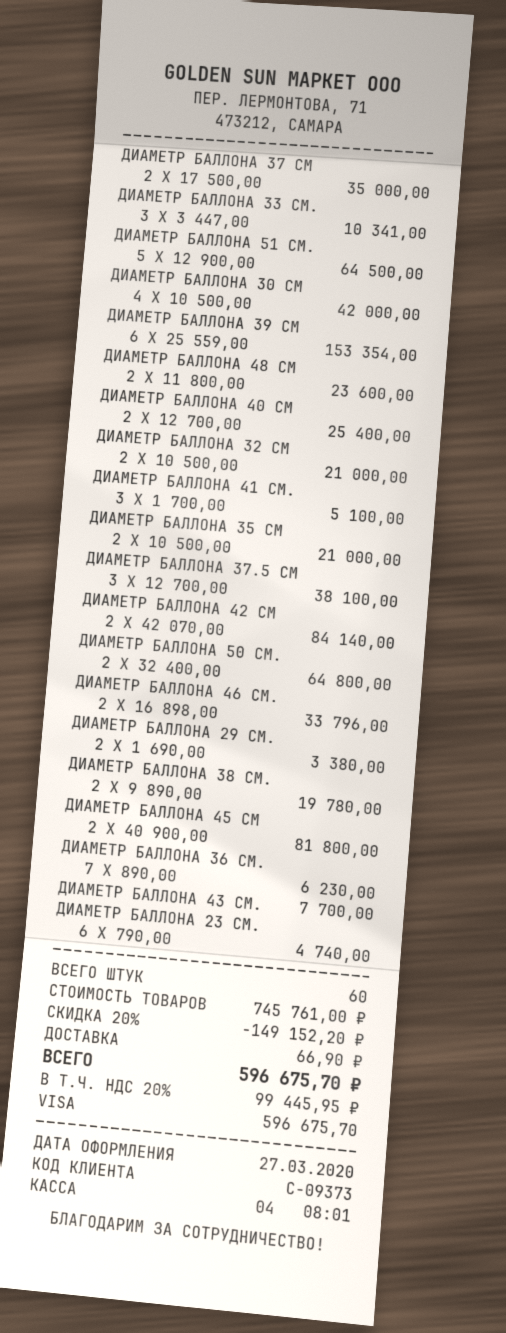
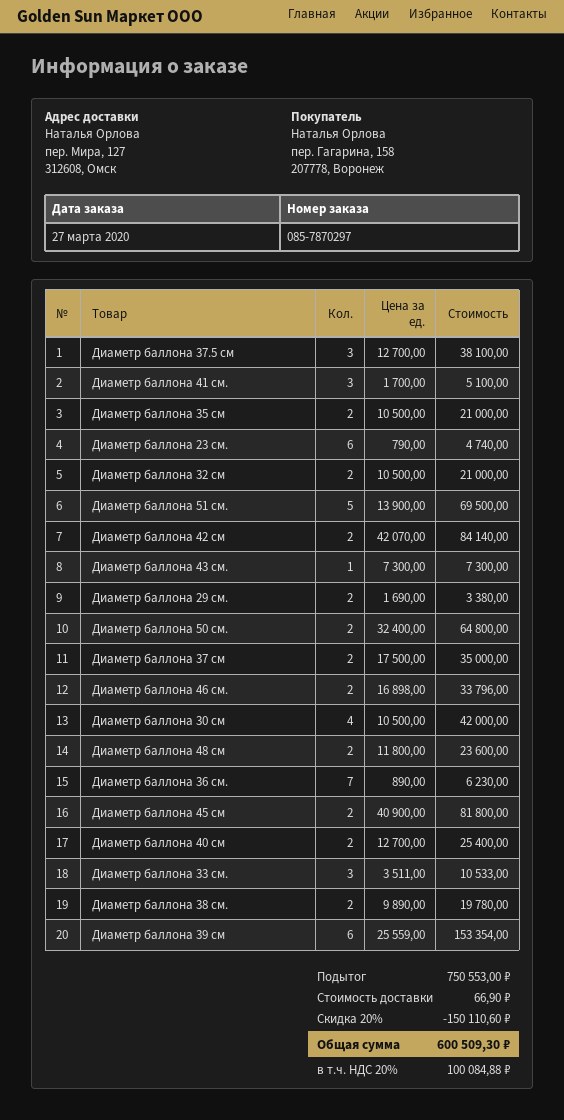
ДИАМЕТР БАЛЛОНА 33 СМ.: 3 x 3447.00 = 10341.00 -> 3 x 3511.00 = 10533.00
ДИАМЕТР БАЛЛОНА 51 СМ.: 5 x 12900.00 = 64500.00 -> 5 x 13900.00 = 69500.00
ДИАМЕТР БАЛЛОНА 43 СМ.: 1 x 7700.00 = 7700.00 -> 1 x 7300.00 = 7300.00
subtotal: 745761.00 -> 750553.00
discount: 20% = 149152.20 -> 20% = 150110.60
tax: 20% = 99445.95 -> 20% = 100084.88
total: 596675.70 -> 600509.30

